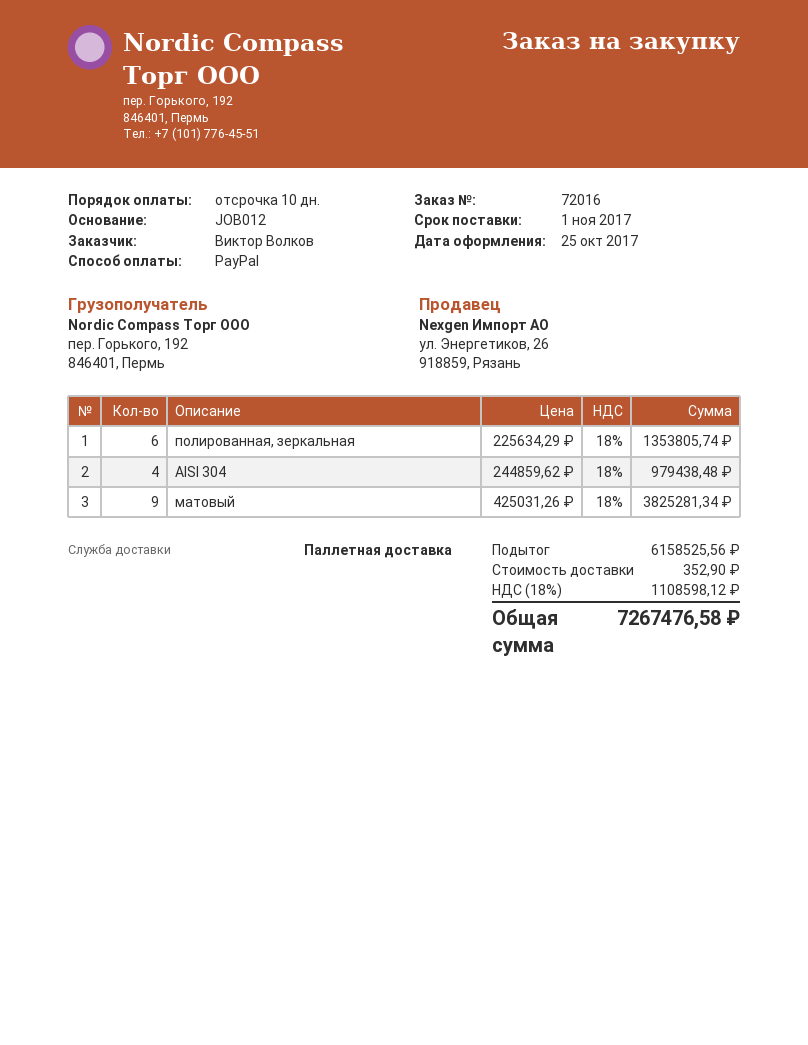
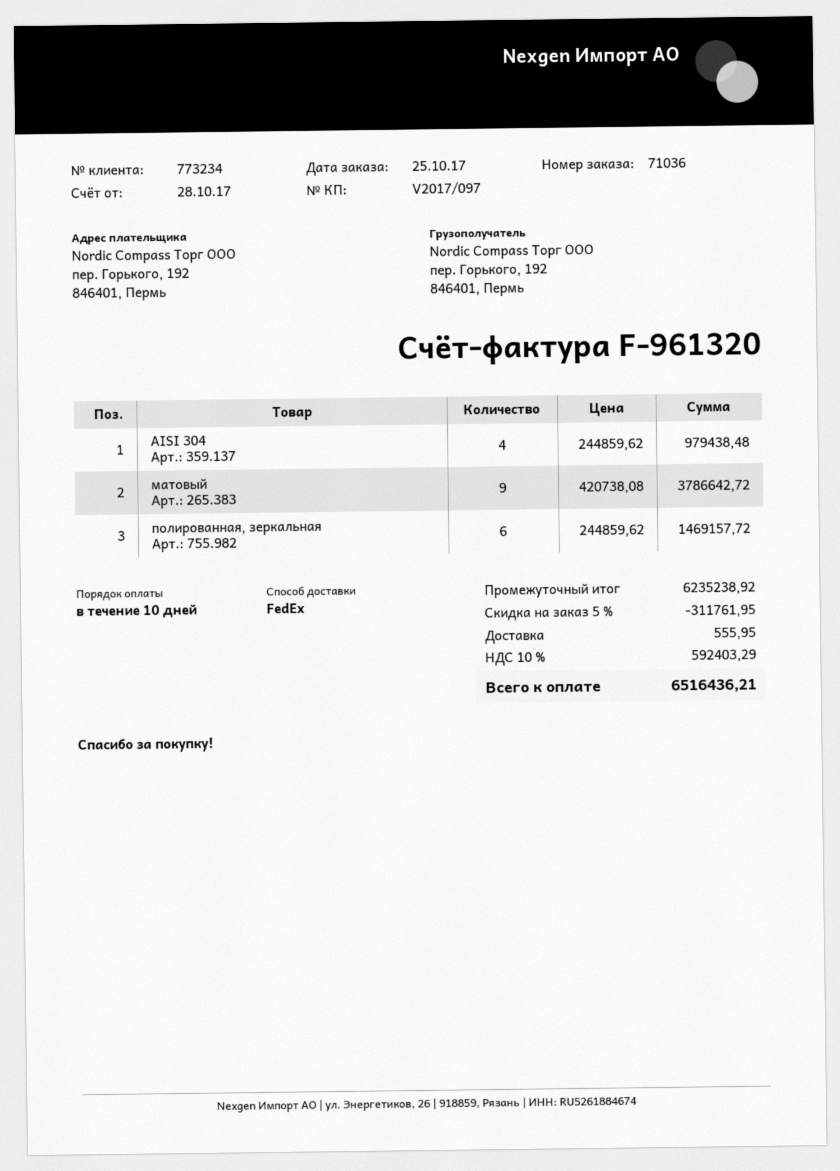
order number: 72016 -> 71036
shipping method: pallet freight -> FedEx
полированная, зеркальная: 6 x 225634.29 = 1353805.74 -> 6 x 244859.62 = 1469157.72
матовый: 9 x 425031.26 = 3825281.34 -> 9 x 420738.08 = 3786642.72
subtotal: 6158525.56 -> 6235238.92
discount: none -> 5% = 311761.95
shipping: 352.90 -> 555.95
tax: 18% = 1108598.12 -> 10% = 592403.29
total: 7267476.58 -> 6516436.21

